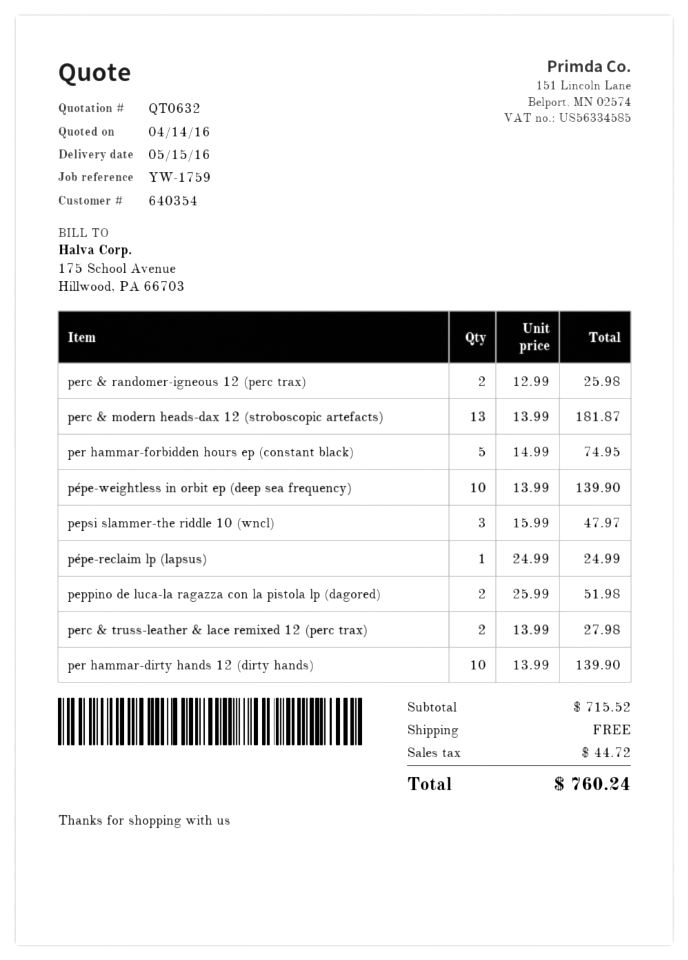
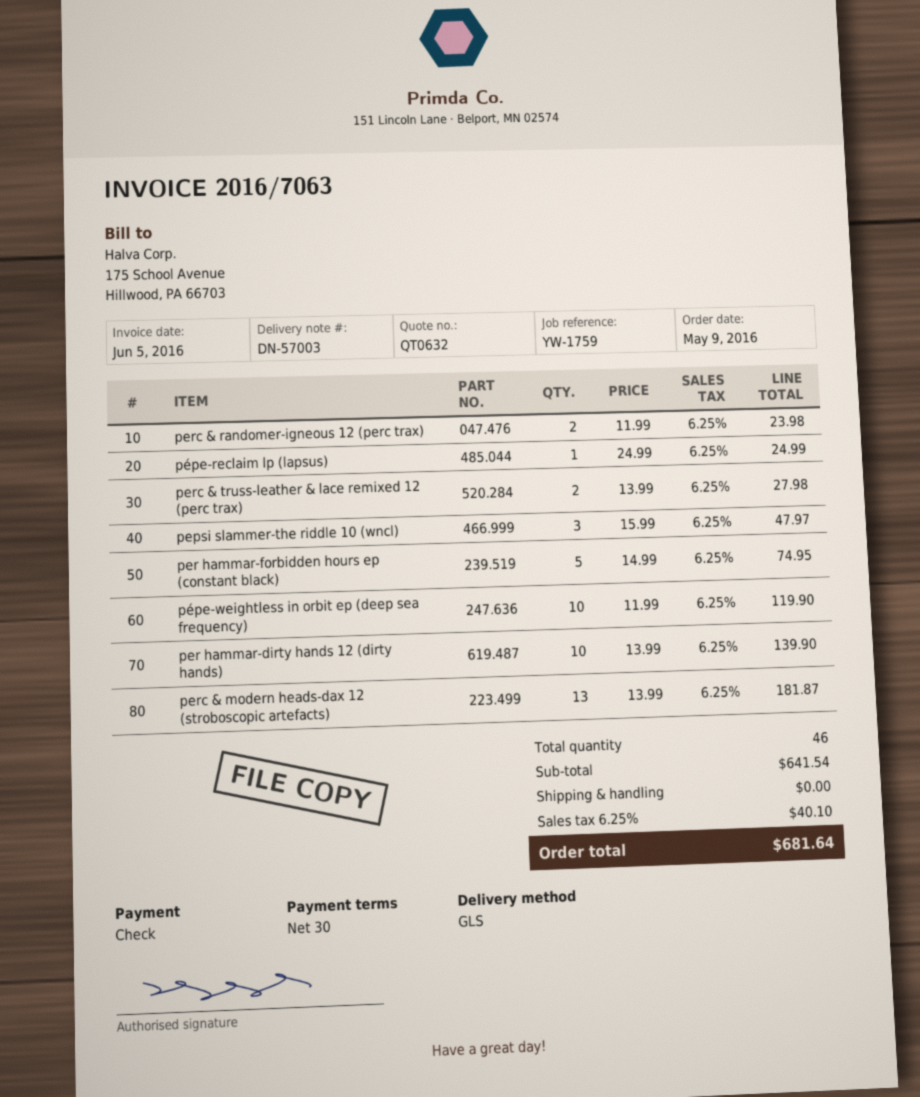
perc & randomer-igneous 12 (perc trax): 2 x 12.99 = 25.98 -> 2 x 11.99 = 23.98
pépe-weightless in orbit ep (deep sea frequency): 10 x 13.99 = 139.90 -> 10 x 11.99 = 119.90
peppino de luca-la ragazza con la pistola lp (dagored): 2 x 25.99 = 51.98 -> none
subtotal: 715.52 -> 641.54
tax: 44.72 -> 40.10
total: 760.24 -> 681.64

